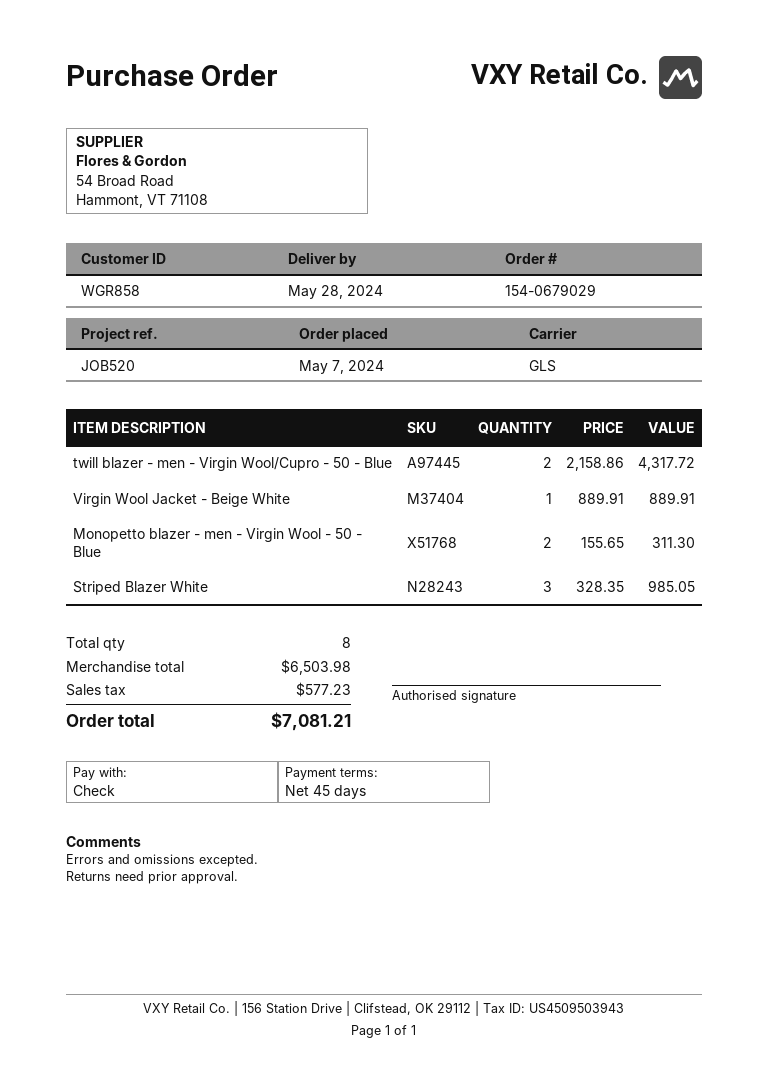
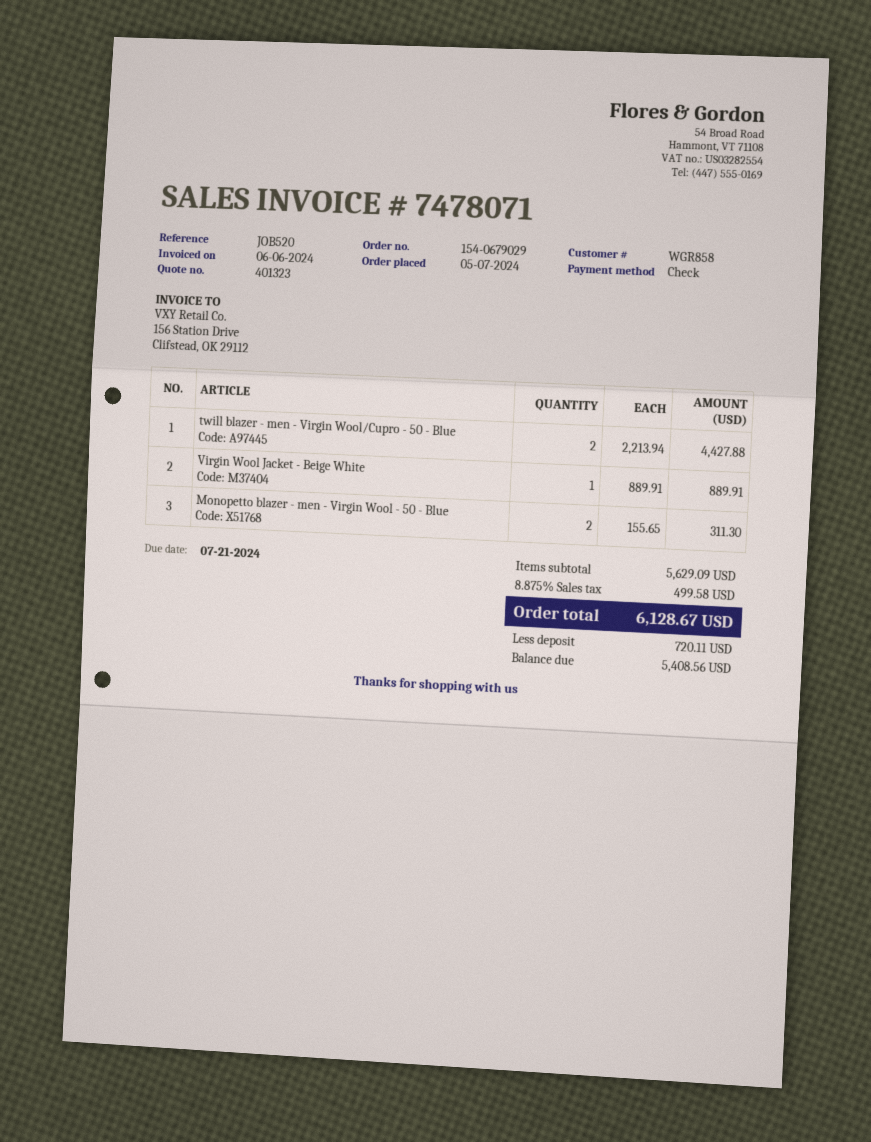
twill blazer - men - Virgin Wool/Cupro - 50 - Blue: 2 x 2158.86 = 4317.72 -> 2 x 2213.94 = 4427.88
Striped Blazer White: 3 x 328.35 = 985.05 -> none
subtotal: 6503.98 -> 5629.09
tax: 577.23 -> 499.58
total: 7081.21 -> 6128.67

